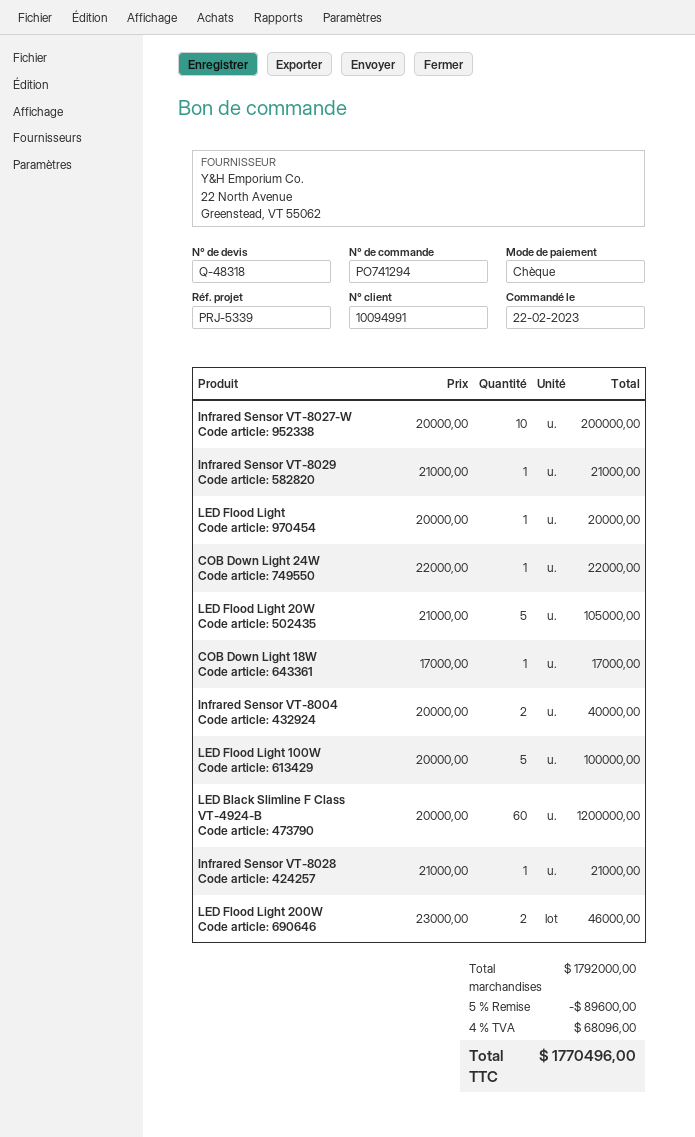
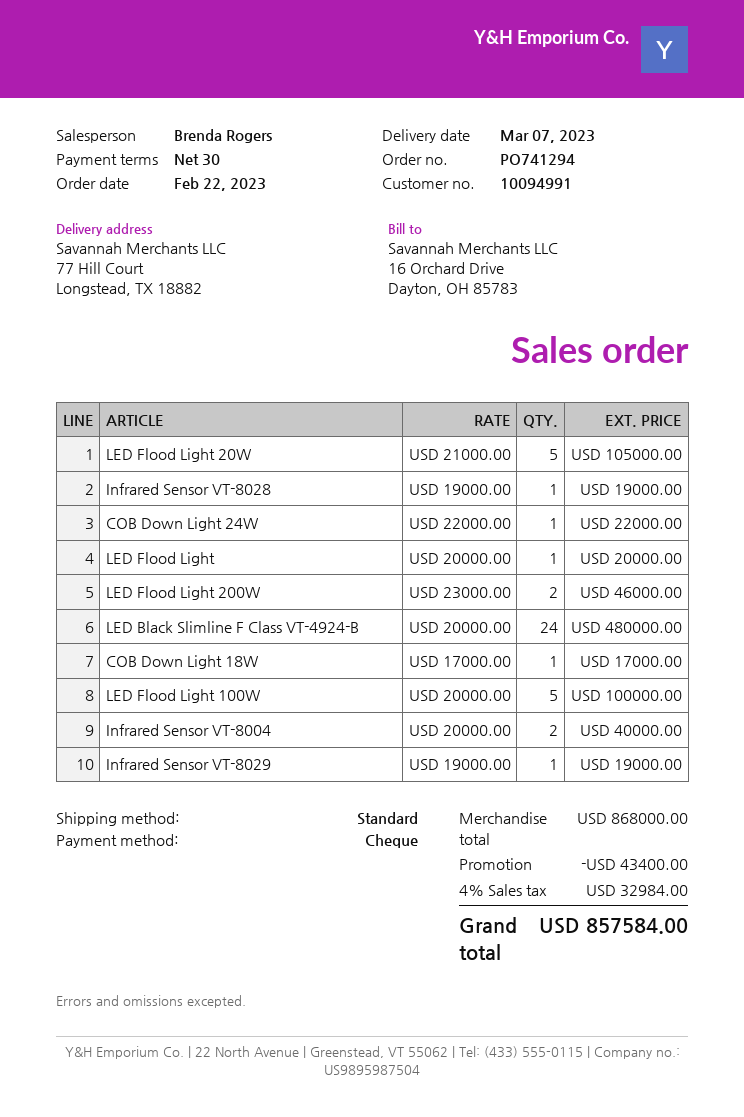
Infrared Sensor VT-8027-W: 10 x 20000.00 = 200000.00 -> none
Infrared Sensor VT-8029: 1 x 21000.00 = 21000.00 -> 1 x 19000.00 = 19000.00
LED Black Slimline F Class VT-4924-B: 60 x 20000.00 = 1200000.00 -> 24 x 20000.00 = 480000.00
Infrared Sensor VT-8028: 1 x 21000.00 = 21000.00 -> 1 x 19000.00 = 19000.00
subtotal: 1792000.00 -> 868000.00
discount: 89600.00 -> 43400.00
tax: 4% = 68096.00 -> 4% = 32984.00
total: 1770496.00 -> 857584.00

